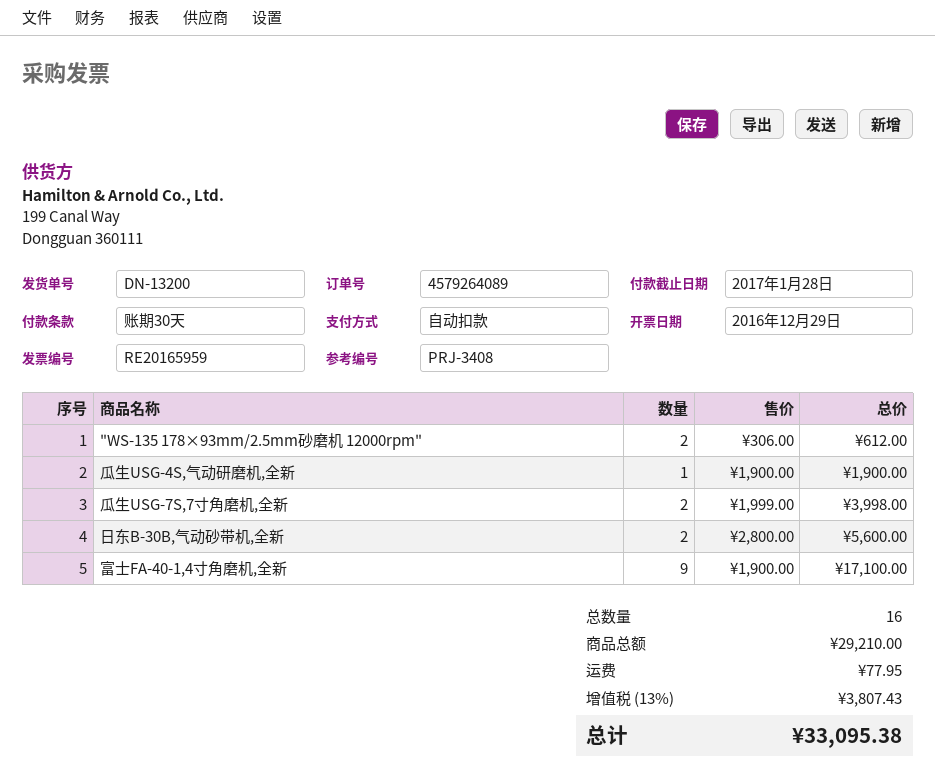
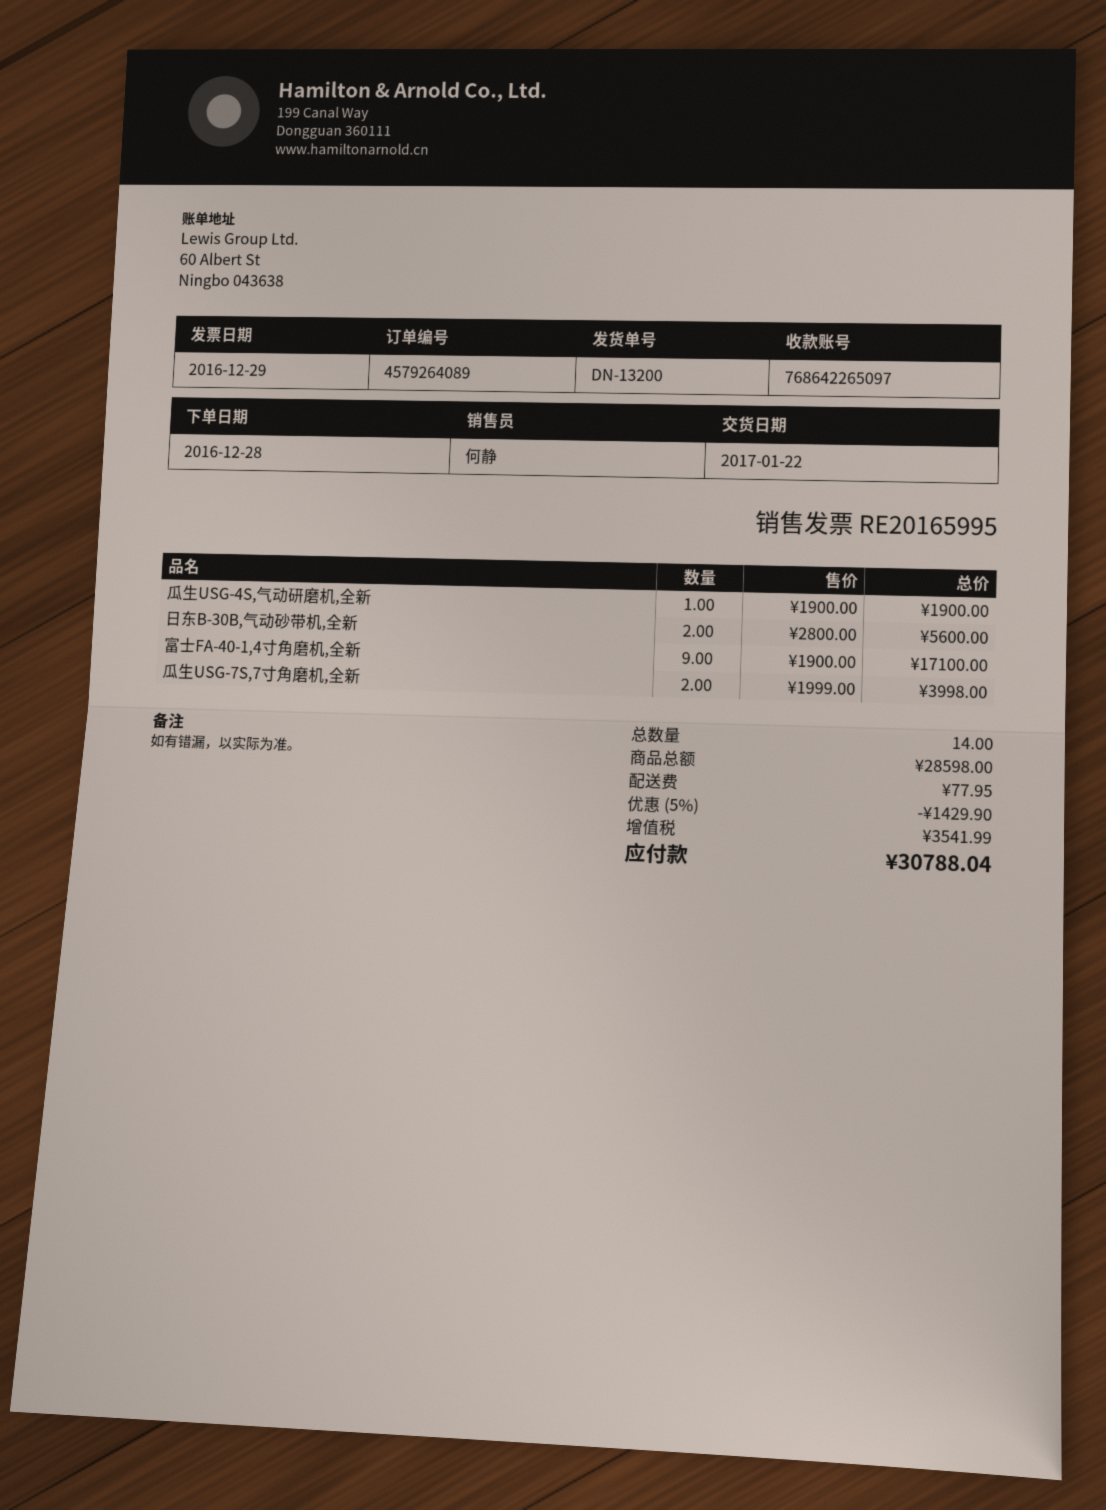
invoice number: RE20165959 -> RE20165995
"WS-135 178×93mm/2.5mm砂磨机 12000rpm": 2 x 306.00 = 612.00 -> none
total quantity: 16 -> 14
subtotal: 29210.00 -> 28598.00
discount: none -> 5% = 1429.90
tax: 3807.43 -> 3541.99
total: 33095.38 -> 30788.04

